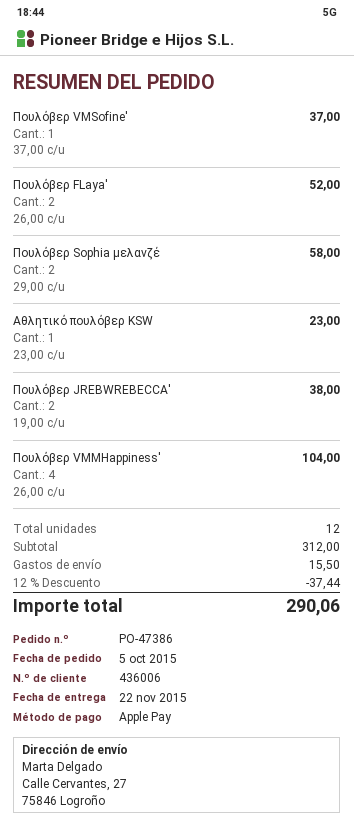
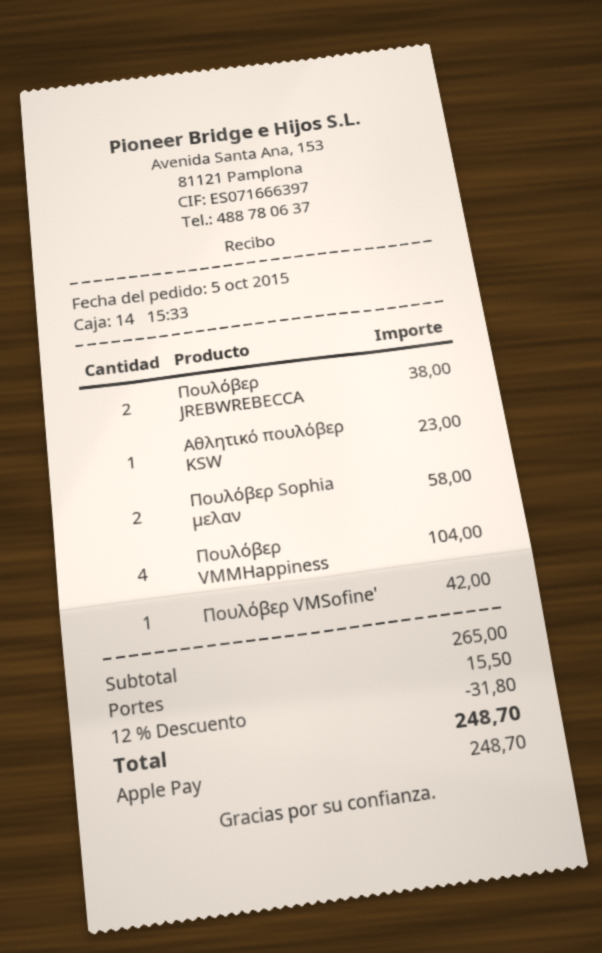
Πουλόβερ VMSofine': 1 for 37.00 -> 1 for 42.00
Πουλόβερ FLaya': 2 for 52.00 -> none
subtotal: 312.00 -> 265.00
discount: 12% = 37.44 -> 12% = 31.80
total: 290.06 -> 248.70

